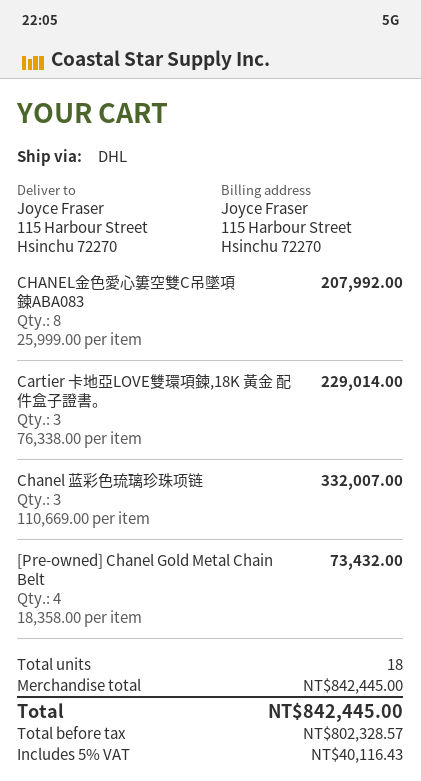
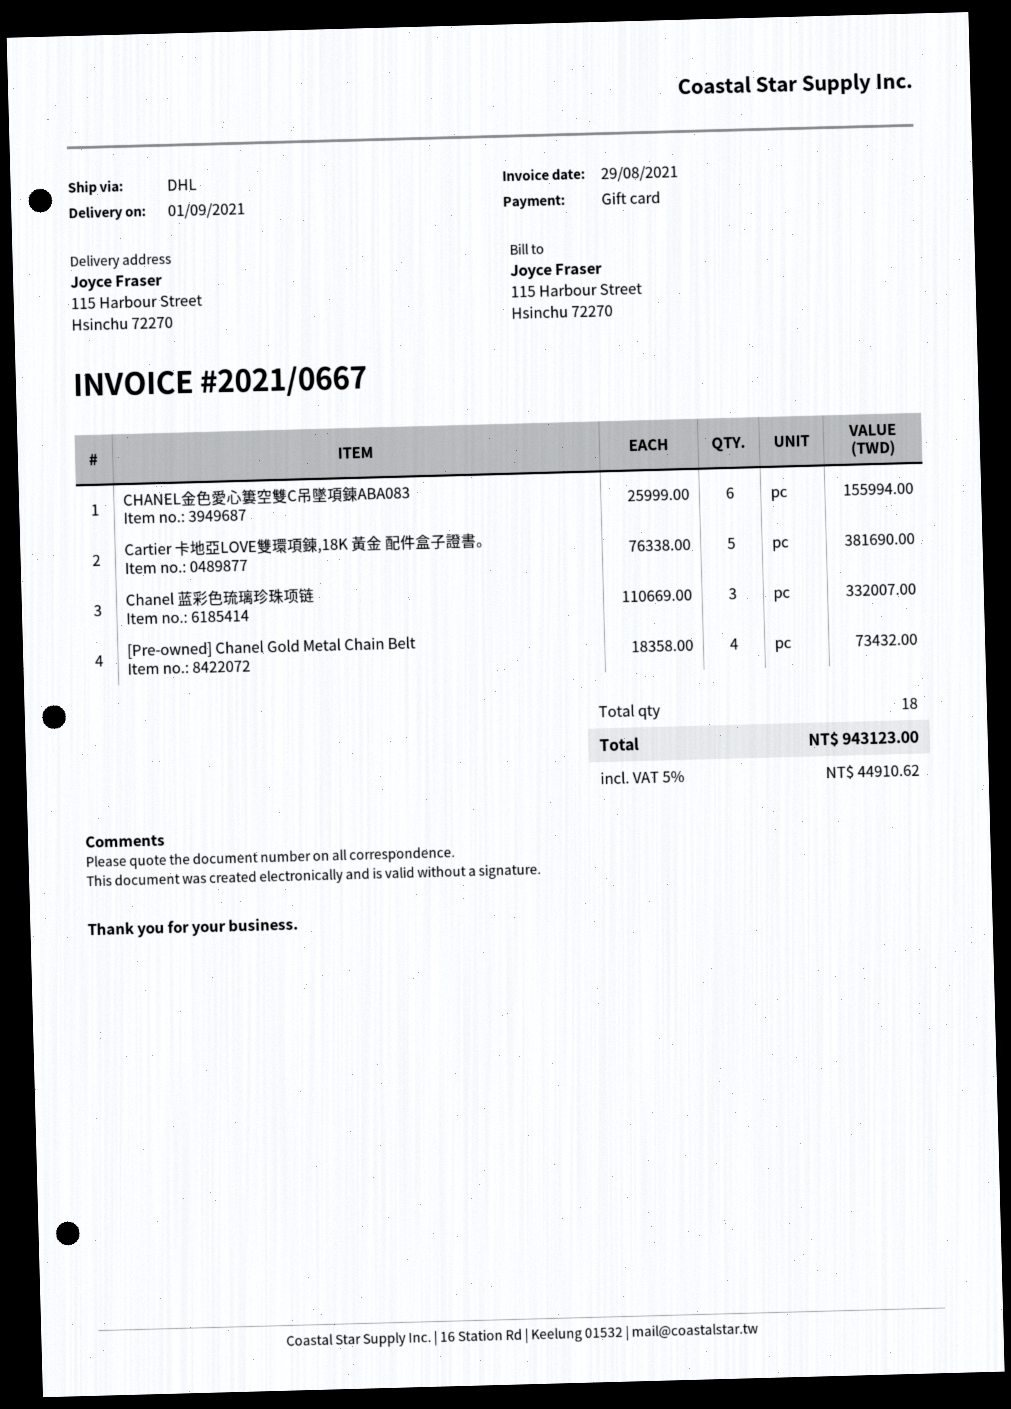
CHANEL金色愛心簍空雙C吊墜項鍊ABA083: 8 x 25999.00 = 207992.00 -> 6 x 25999.00 = 155994.00
Cartier 卡地亞LOVE雙環項鍊,18K 黃金 配件盒子證書。: 3 x 76338.00 = 229014.00 -> 5 x 76338.00 = 381690.00
tax: 5% = 40116.43 -> 5% = 44910.62
total: 842445.00 -> 943123.00

